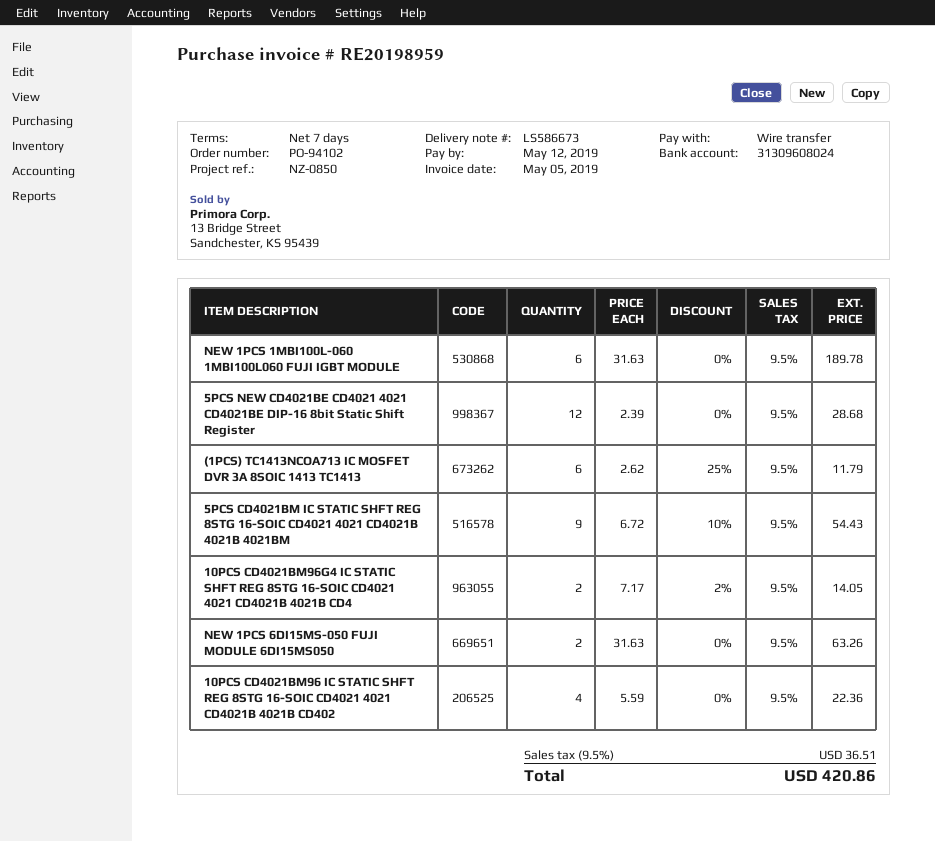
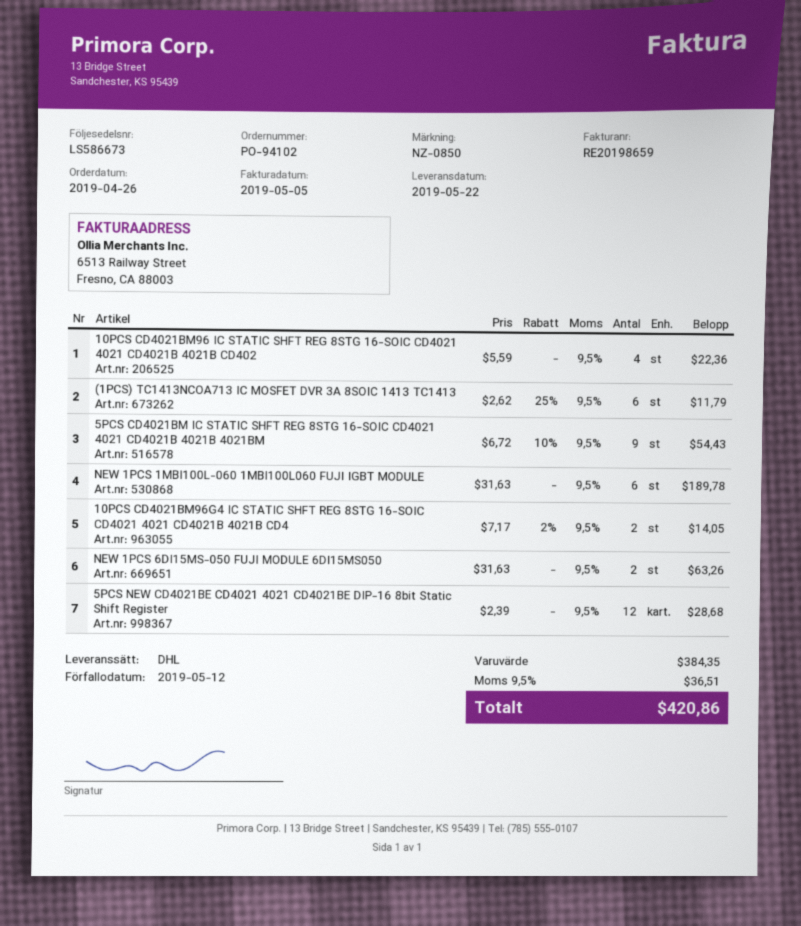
invoice number: RE20198959 -> RE20198659

